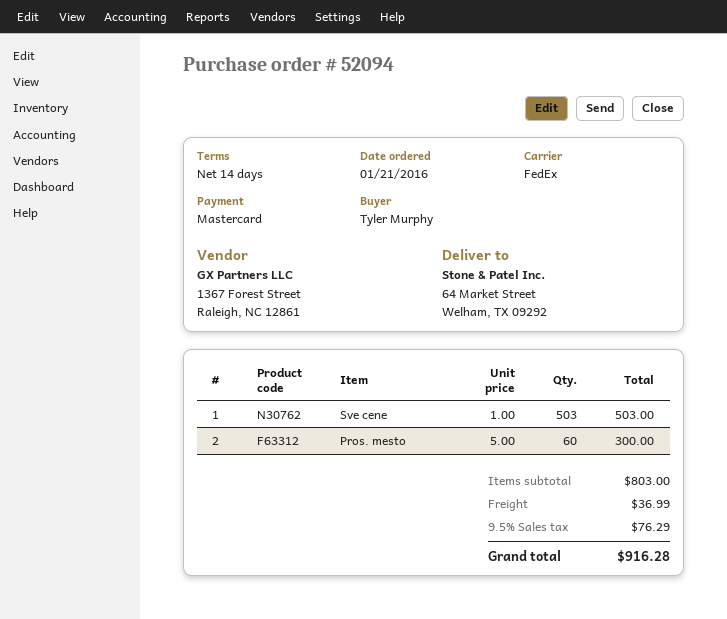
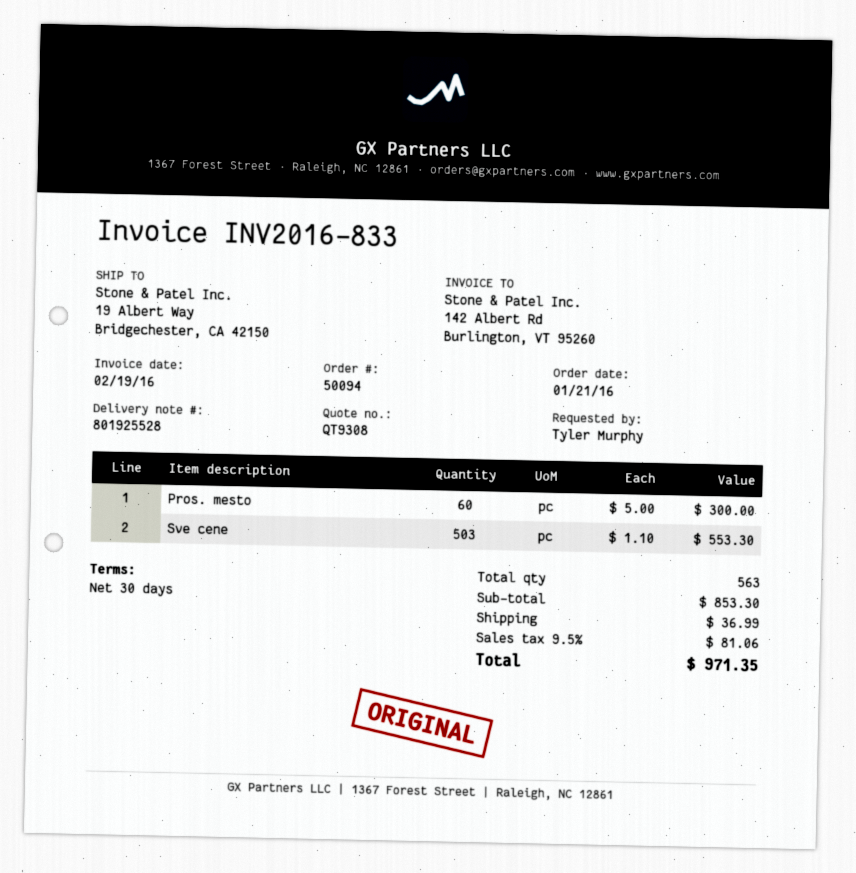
order number: 52094 -> 50094
payment terms: 14 days -> 30 days
ship to: 64 Market Street, Welham, TX 09292 -> 19 Albert Way, Bridgechester, CA 42150
Sve cene: 503 x 1.00 = 503.00 -> 503 x 1.10 = 553.30
subtotal: 803.00 -> 853.30
tax: 9.5% = 76.29 -> 9.5% = 81.06
total: 916.28 -> 971.35

